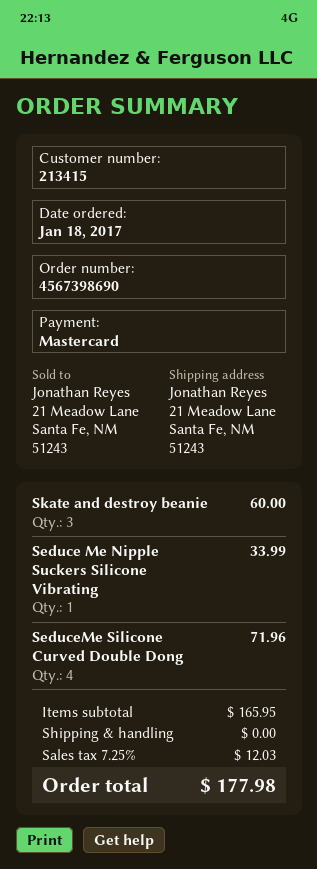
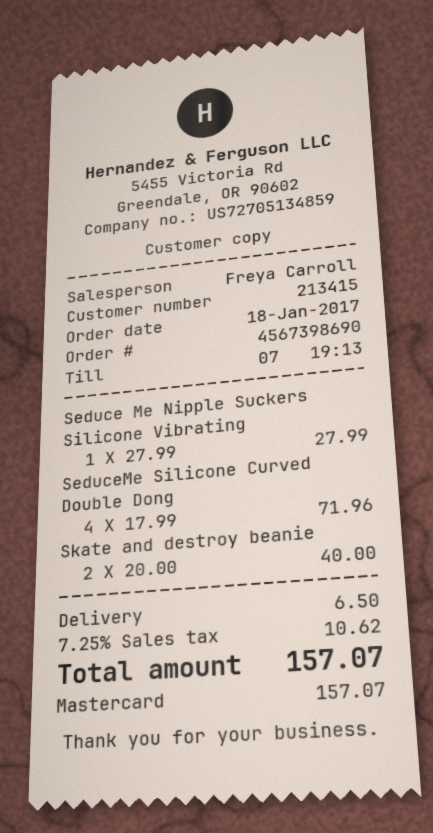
Skate and destroy beanie: 3 for 60.00 -> 2 for 40.00
Seduce Me Nipple Suckers Silicone Vibrating: 1 for 33.99 -> 1 for 27.99
shipping: 0.00 -> 6.50
tax: 7.25% = 12.03 -> 7.25% = 10.62
total: 177.98 -> 157.07

